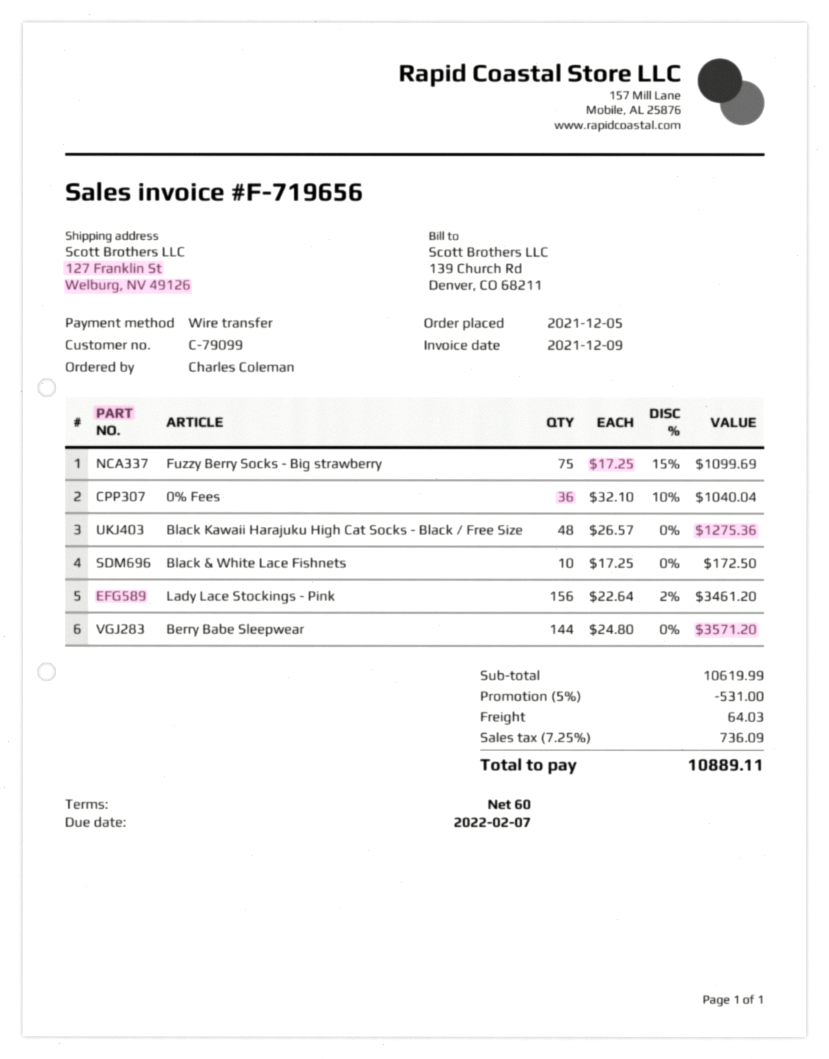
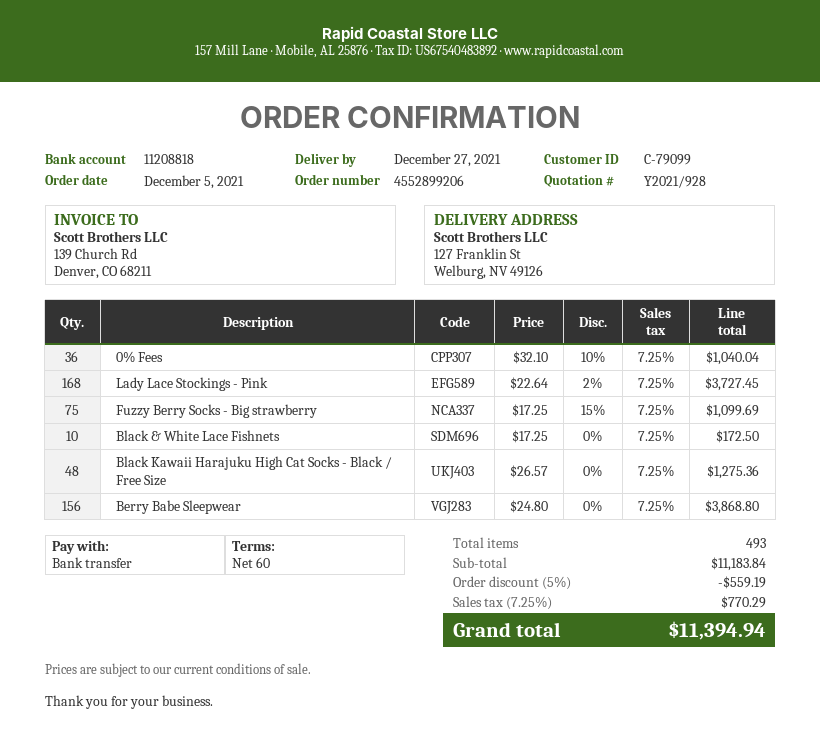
Lady Lace Stockings - Pink: 156 x 22.64 - 2% = 3461.20 -> 168 x 22.64 - 2% = 3727.45
Berry Babe Sleepwear: 144 x 24.80 = 3571.20 -> 156 x 24.80 = 3868.80
subtotal: 10619.99 -> 11183.84
discount: 5% = 531.00 -> 5% = 559.19
shipping: 64.03 -> none
tax: 7.25% = 736.09 -> 7.25% = 770.29
total: 10889.11 -> 11394.94

